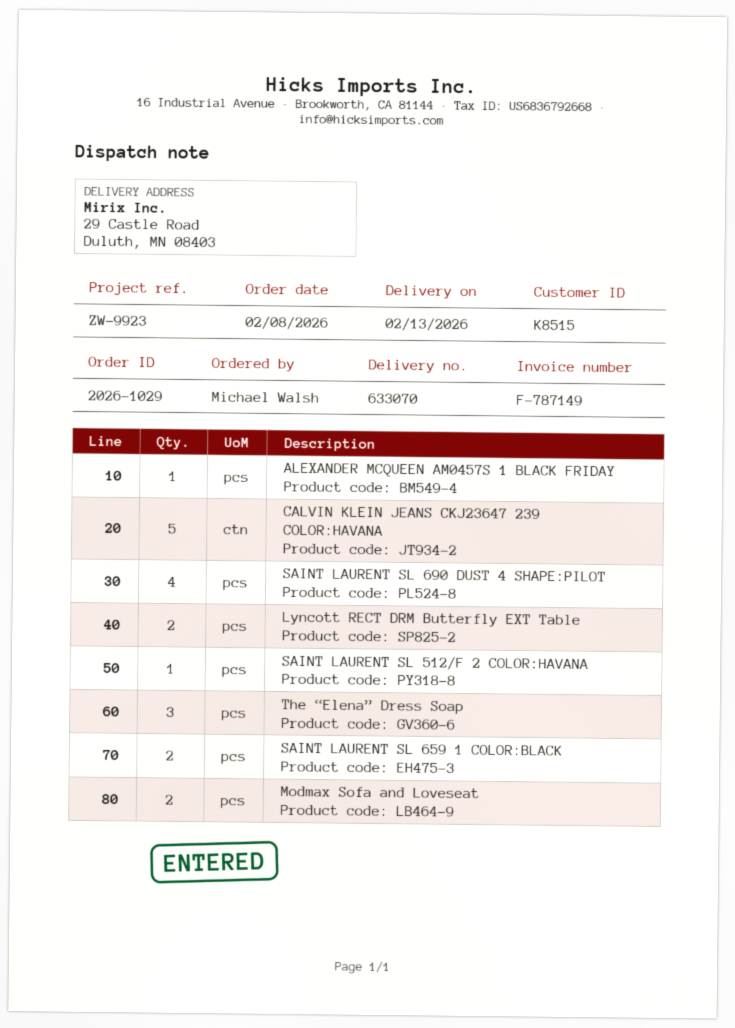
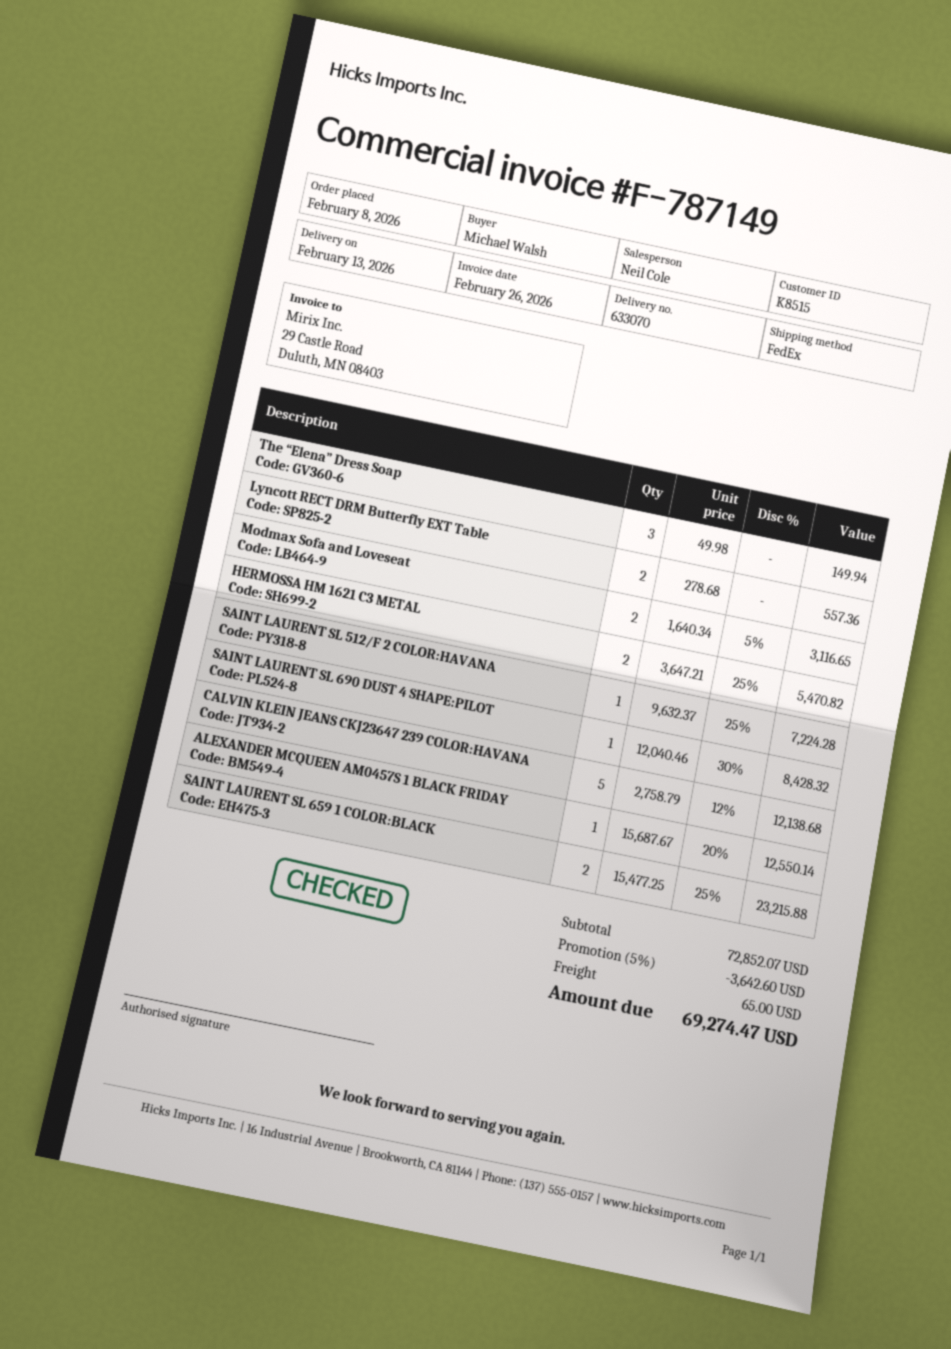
SAINT LAURENT SL 690 DUST 4 SHAPE:PILOT: 4 -> 1
HERMOSSA HM 1621 C3 METAL: none -> 2

